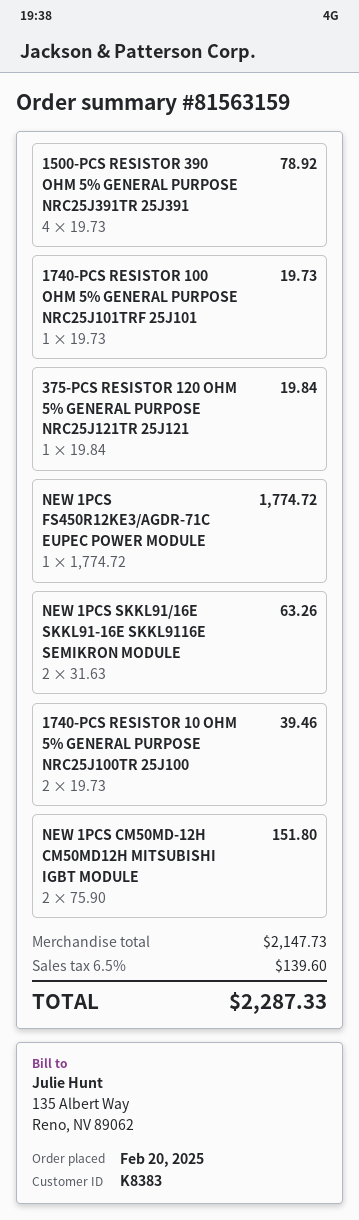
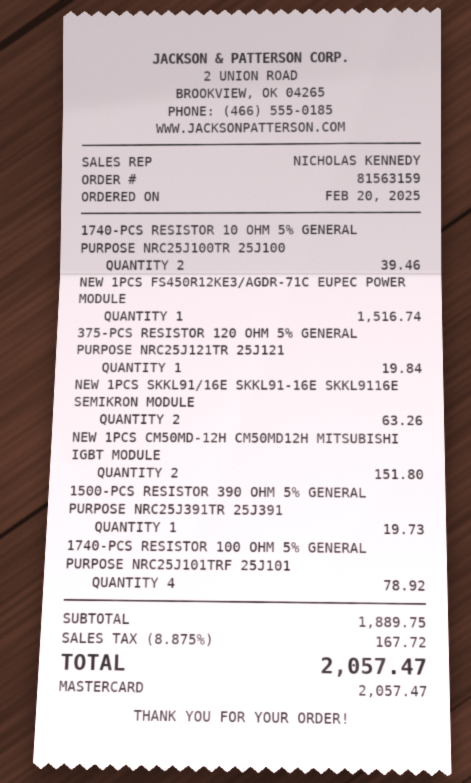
1500-PCS RESISTOR 390 OHM 5% GENERAL PURPOSE NRC25J391TR 25J391: 4 for 78.92 -> 1 for 19.73
1740-PCS RESISTOR 100 OHM 5% GENERAL PURPOSE NRC25J101TRF 25J101: 1 for 19.73 -> 4 for 78.92
NEW 1PCS FS450R12KE3/AGDR-71C EUPEC POWER MODULE: 1 for 1774.72 -> 1 for 1516.74
subtotal: 2147.73 -> 1889.75
tax: 6.5% = 139.60 -> 8.875% = 167.72
total: 2287.33 -> 2057.47

